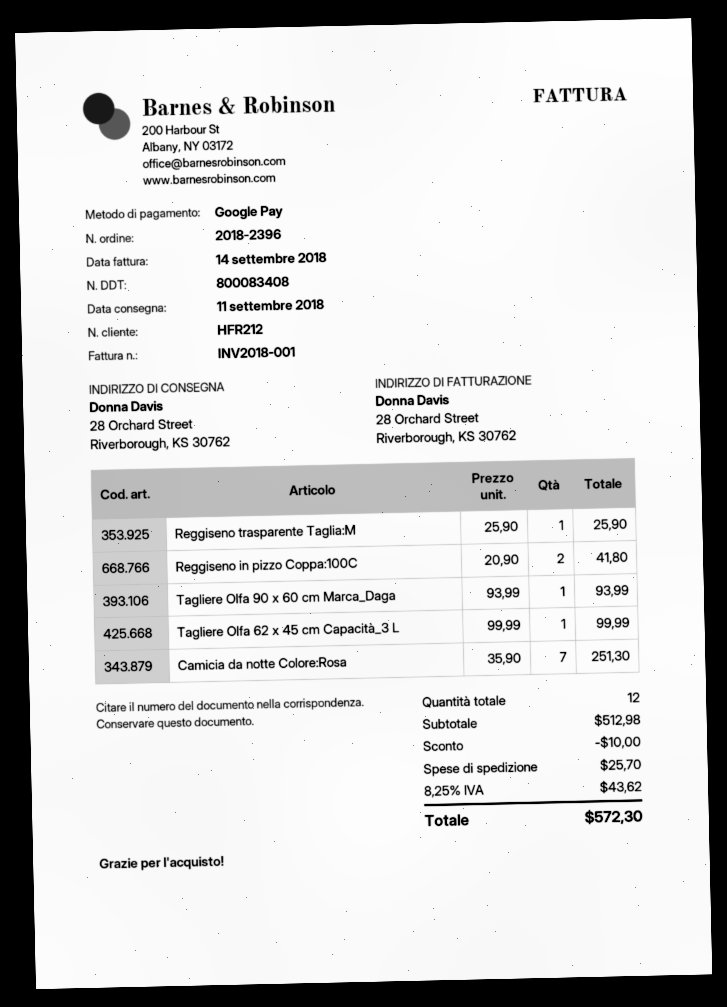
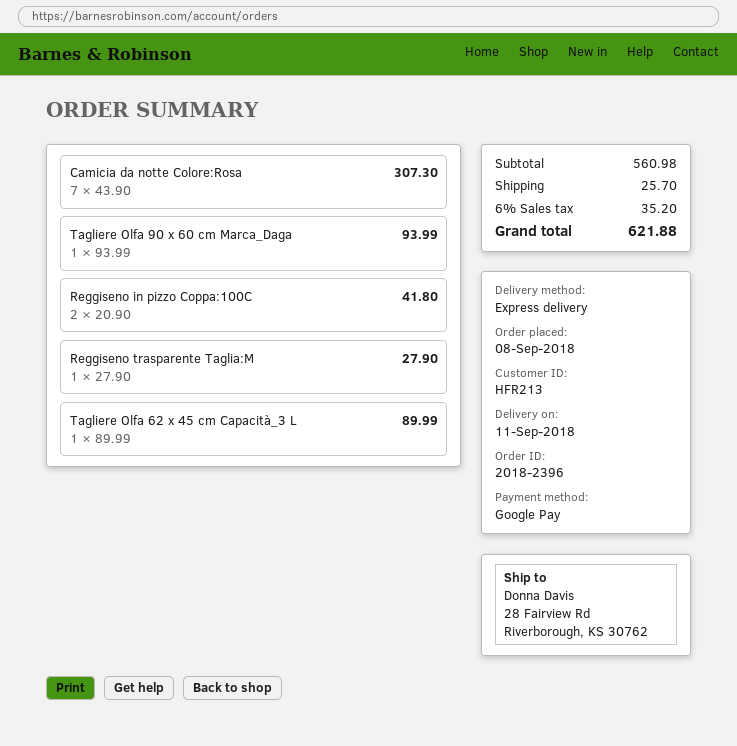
customer number: HFR212 -> HFR213
ship to: 28 Orchard Street, Riverborough, KS 30762 -> 28 Fairview Rd, Riverborough, KS 30762
Reggiseno trasparente Taglia:M: 1 x 25.90 = 25.90 -> 1 x 27.90 = 27.90
Tagliere Olfa 62 x 45 cm Capacità_3 L: 1 x 99.99 = 99.99 -> 1 x 89.99 = 89.99
Camicia da notte Colore:Rosa: 7 x 35.90 = 251.30 -> 7 x 43.90 = 307.30
subtotal: 512.98 -> 560.98
discount: 10.00 -> none
tax: 8.25% = 43.62 -> 6% = 35.20
total: 572.30 -> 621.88

